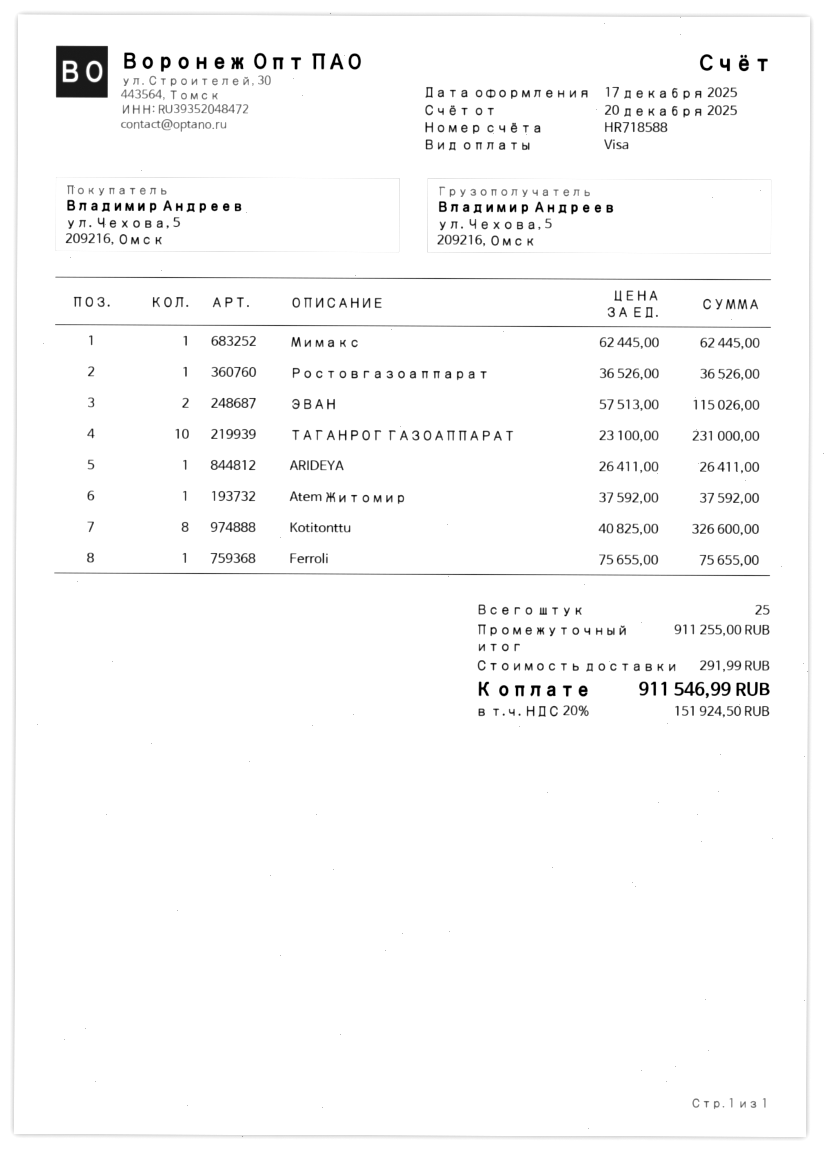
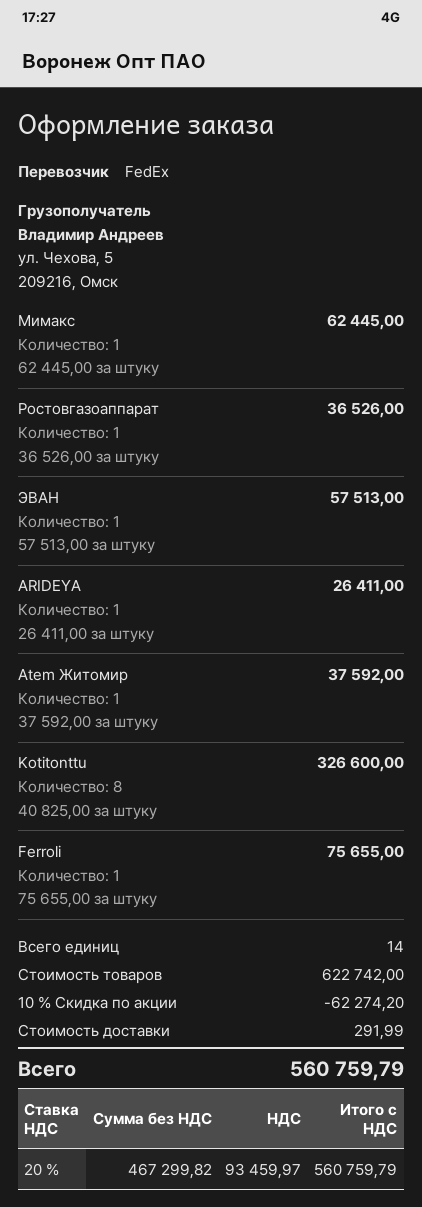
ЭВАН: 2 x 57513.00 = 115026.00 -> 1 x 57513.00 = 57513.00
ТАГАНРОГ ГАЗОАППАРАТ: 10 x 23100.00 = 231000.00 -> none
total quantity: 25 -> 14
subtotal: 911255.00 -> 622742.00
discount: none -> 10% = 62274.20
tax: 20% = 151924.50 -> 20% = 93459.97
total: 911546.99 -> 560759.79

